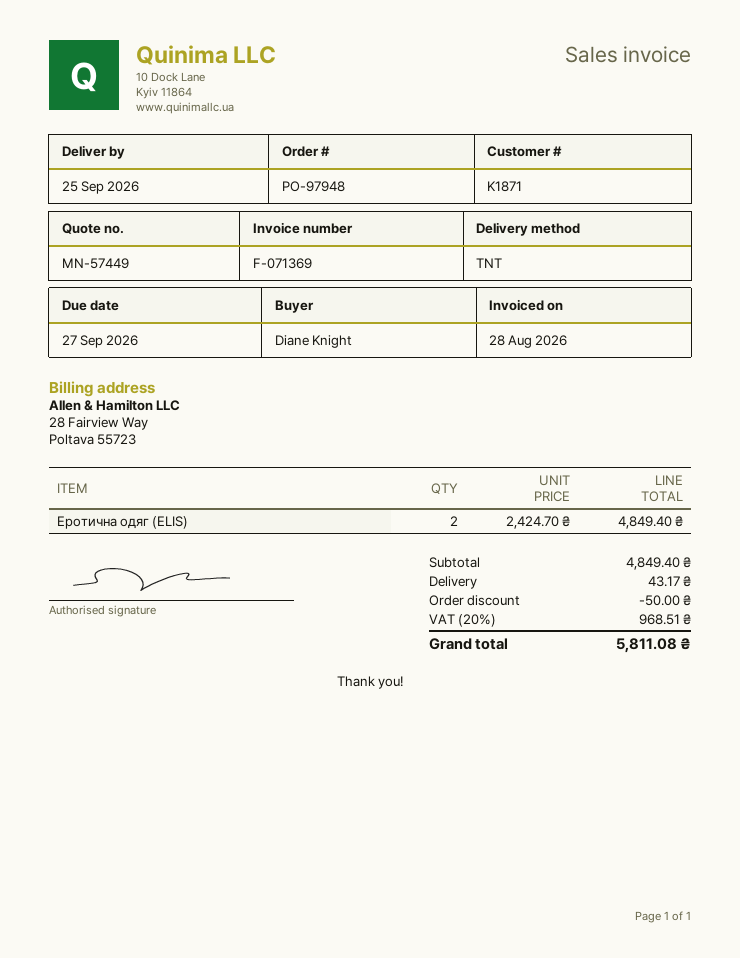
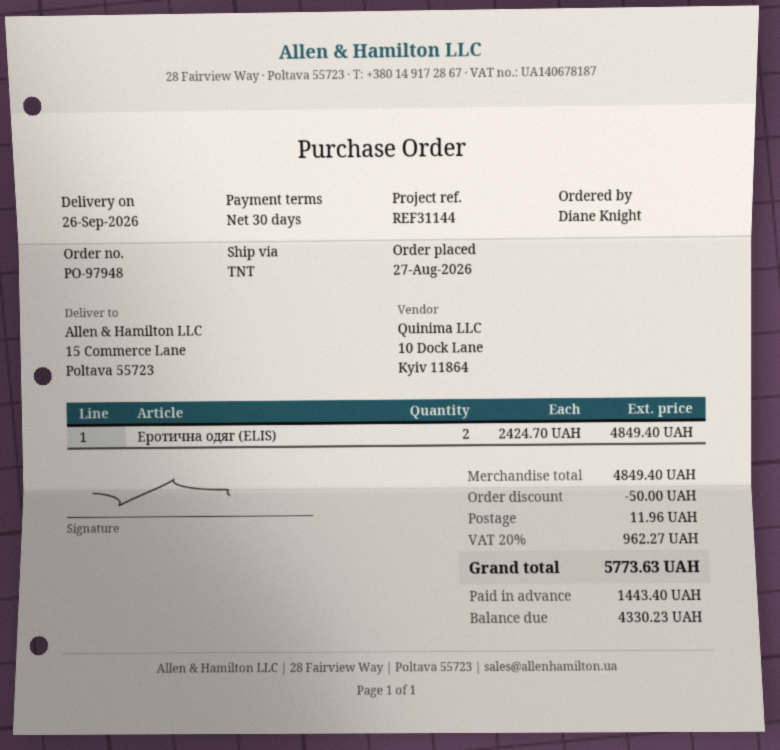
delivery date: 2026-09-25 -> 2026-09-26
shipping: 43.17 -> 11.96
tax: 20% = 968.51 -> 20% = 962.27
total: 5811.08 -> 5773.63

